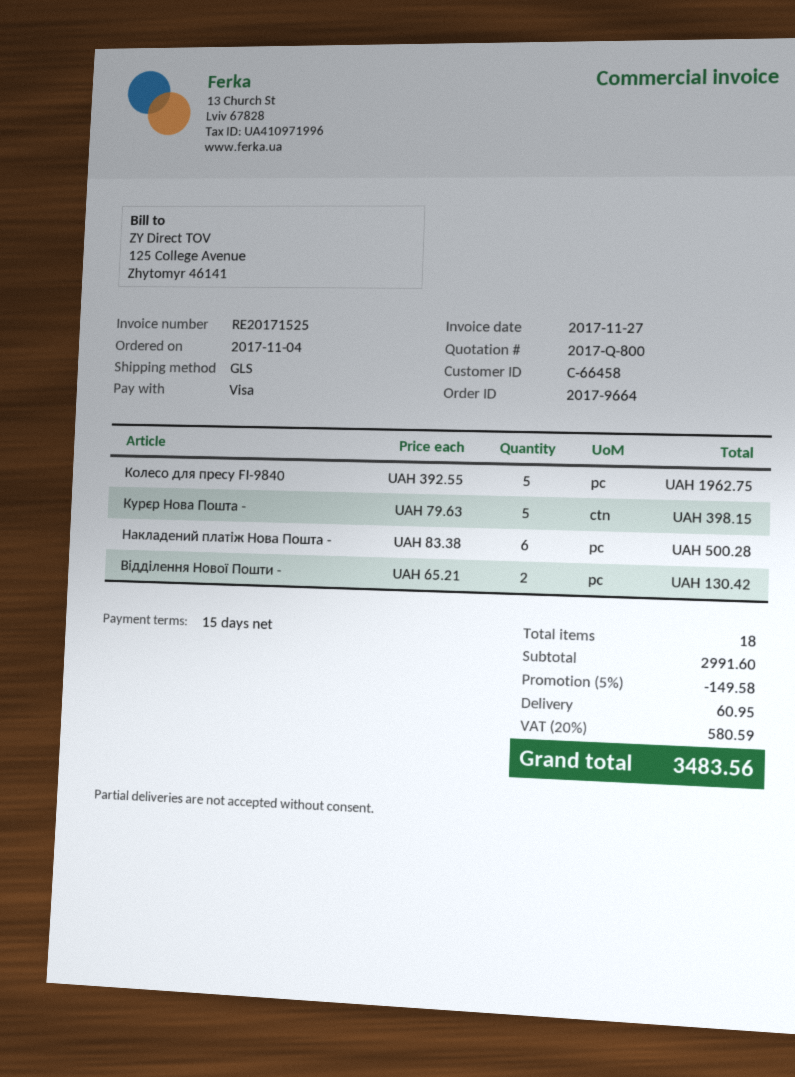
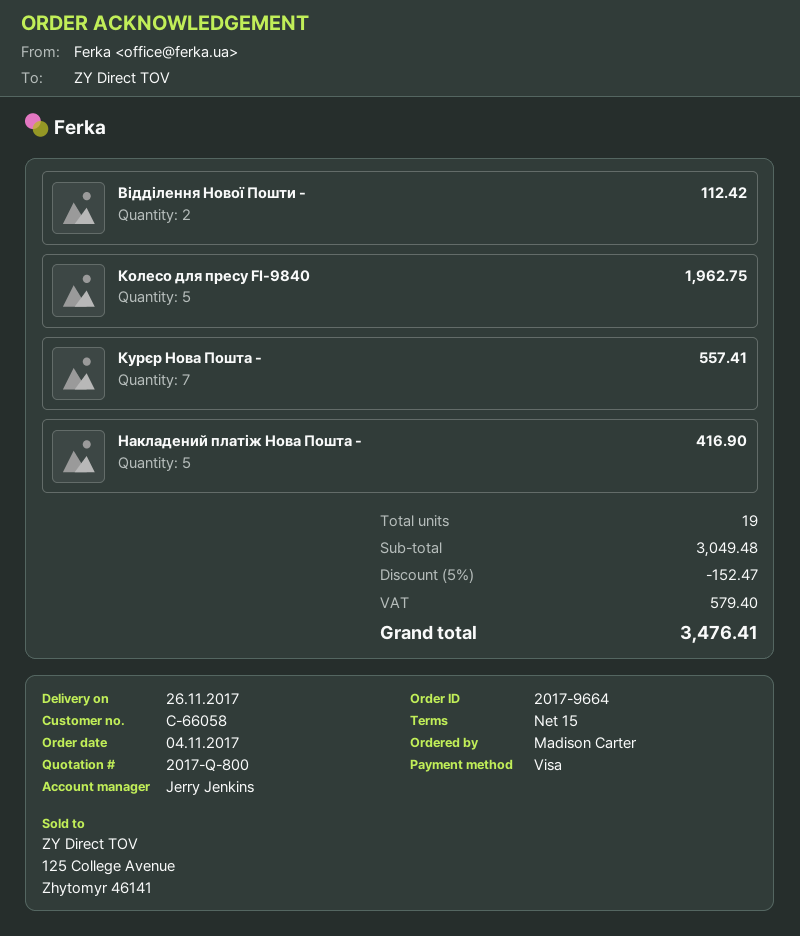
customer number: C-66458 -> C-66058
Курєр Нова Пошта -: 5 for 398.15 -> 7 for 557.41
Накладений платіж Нова Пошта -: 6 for 500.28 -> 5 for 416.90
Відділення Нової Пошти -: 2 for 130.42 -> 2 for 112.42
total quantity: 18 -> 19
subtotal: 2991.60 -> 3049.48
discount: 5% = 149.58 -> 5% = 152.47
shipping: 60.95 -> none
tax: 580.59 -> 579.40
total: 3483.56 -> 3476.41

